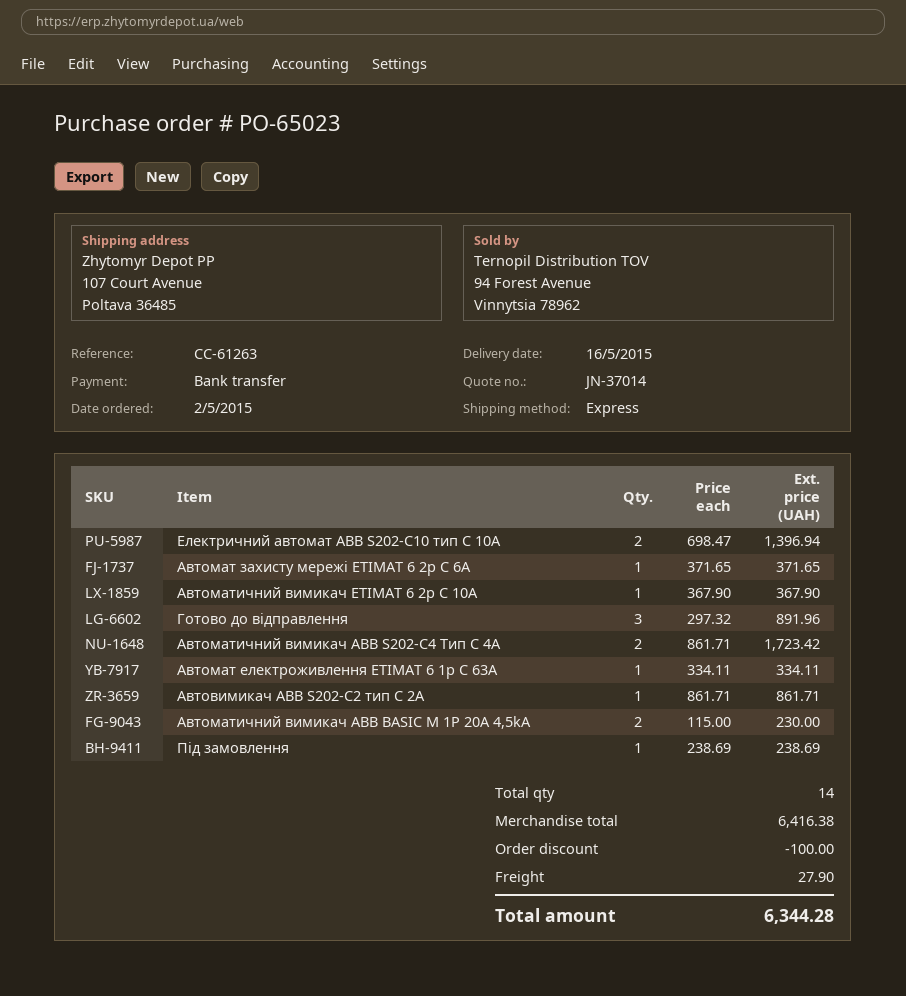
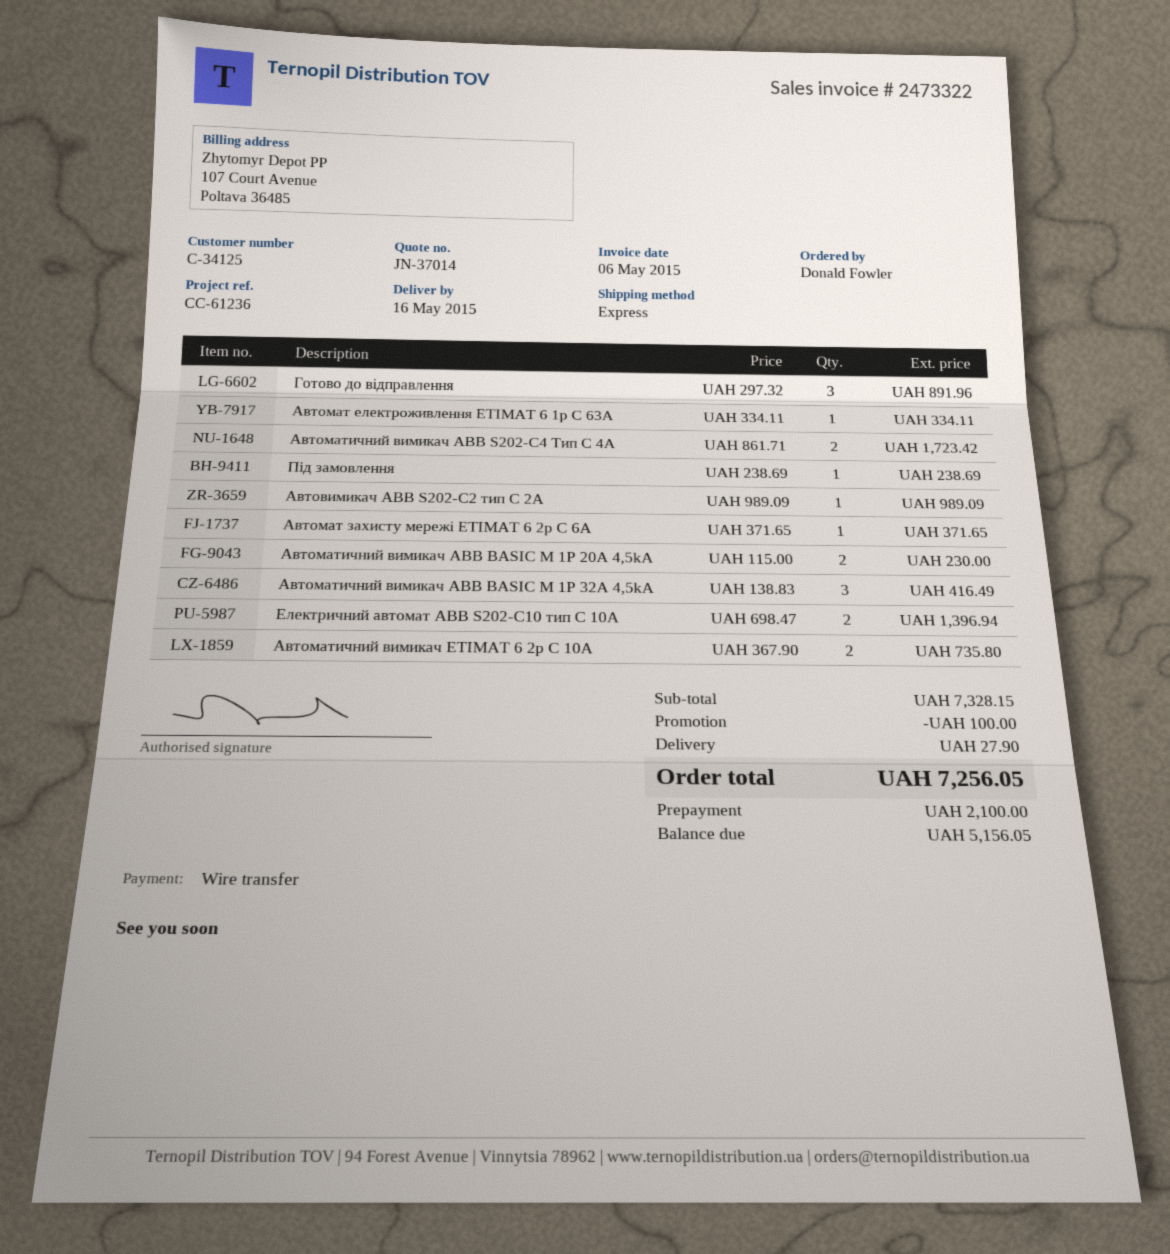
reference: CC-61263 -> CC-61236
Автоматичний вимикач ETIMAT 6 2p С 10А: 1 x 367.90 = 367.90 -> 2 x 367.90 = 735.80
Автовимикач ABB S202-C2 тип C 2А: 1 x 861.71 = 861.71 -> 1 x 989.09 = 989.09
Автоматичний вимикач ABB BASIC M 1Р 32А 4,5kA: none -> 3 x 138.83 = 416.49
subtotal: 6416.38 -> 7328.15
total: 6344.28 -> 7256.05

